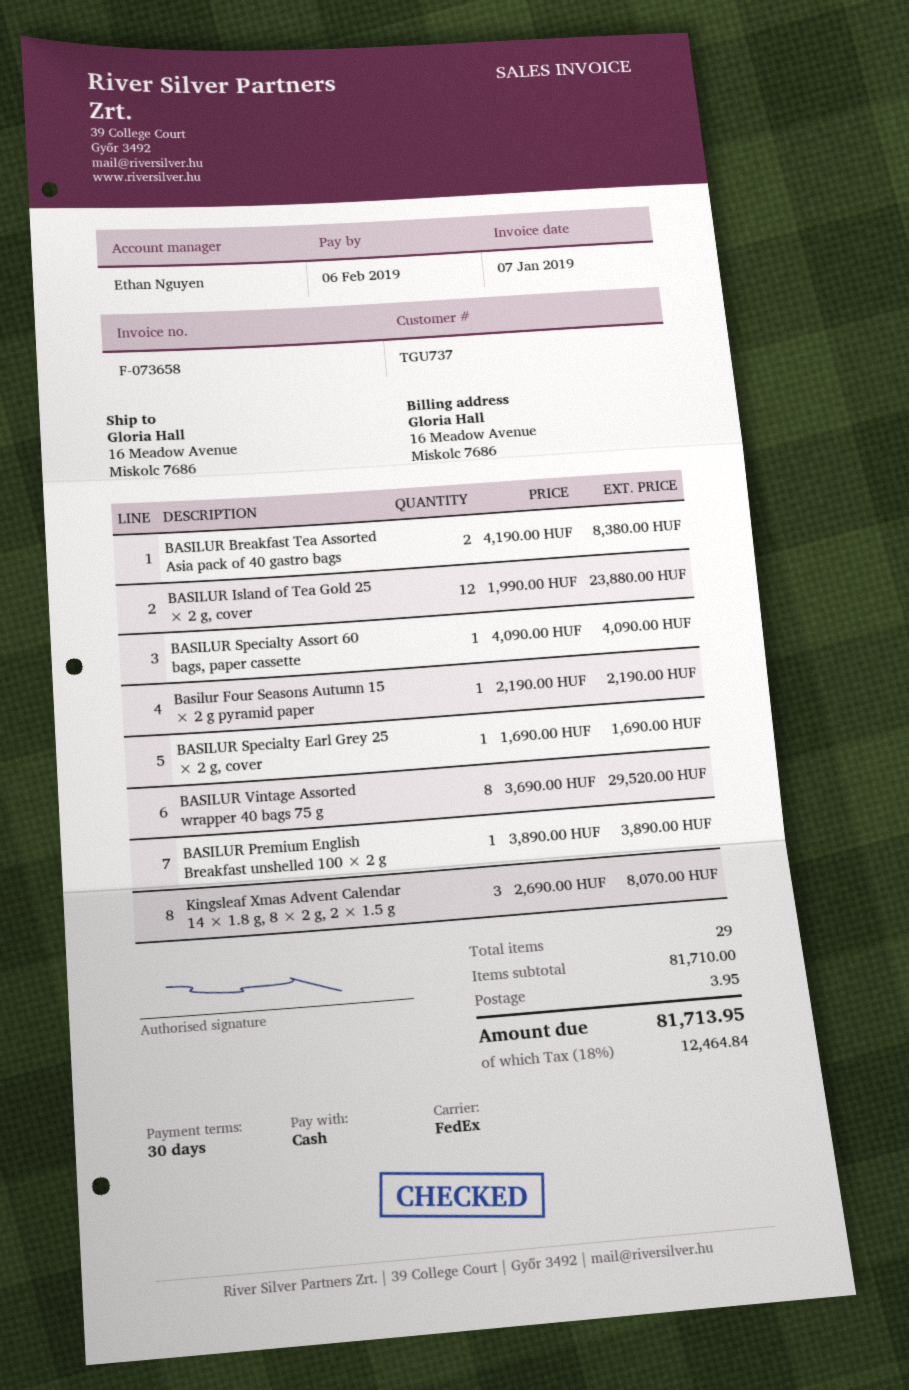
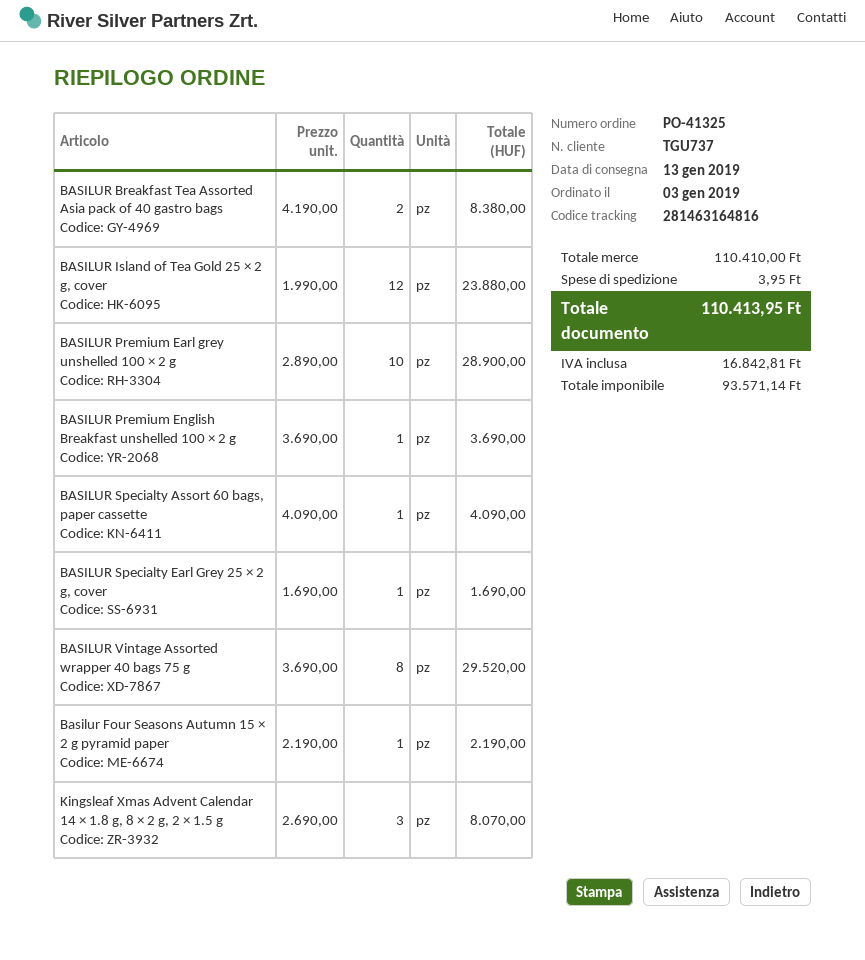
BASILUR Premium English Breakfast unshelled 100 × 2 g: 1 x 3890.00 = 3890.00 -> 1 x 3690.00 = 3690.00
BASILUR Premium Earl grey unshelled 100 × 2 g: none -> 10 x 2890.00 = 28900.00
subtotal: 81710.00 -> 110410.00
tax: 12464.84 -> 16842.81
total: 81713.95 -> 110413.95

